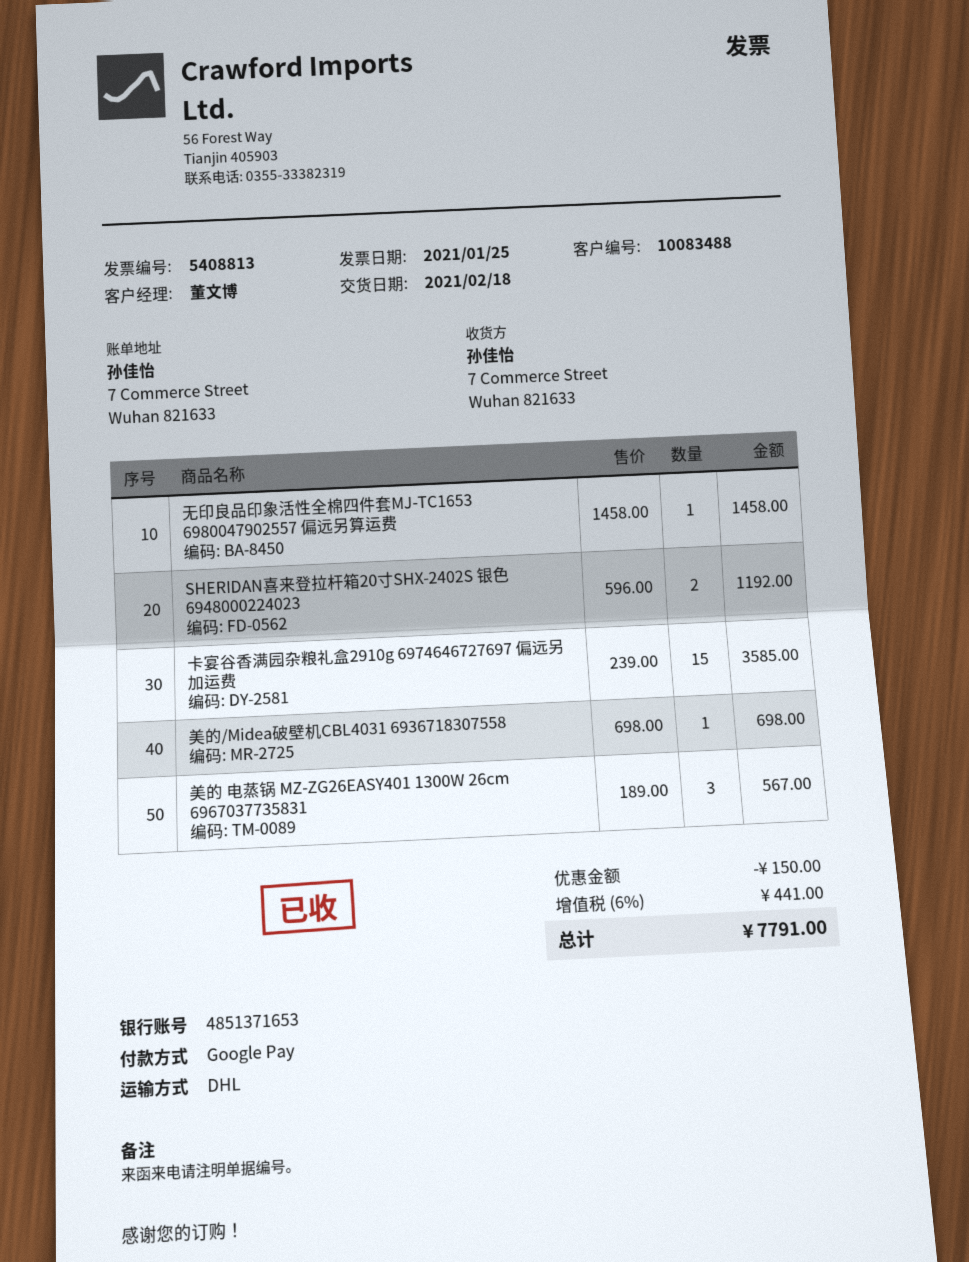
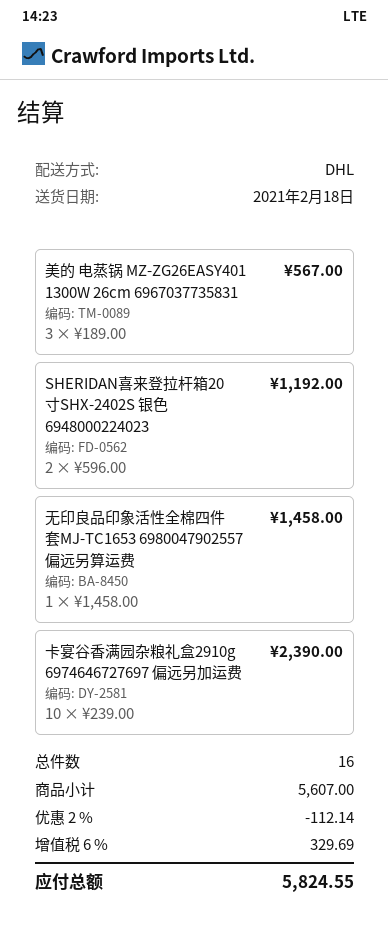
卡宴谷香满园杂粮礼盒2910g 6974646727697 偏远另加运费: 15 x 239.00 = 3585.00 -> 10 x 239.00 = 2390.00
美的/Midea破壁机CBL4031 6936718307558: 1 x 698.00 = 698.00 -> none
discount: 150.00 -> 112.14
tax: 6% = 441.00 -> 6% = 329.69
total: 7791.00 -> 5824.55

